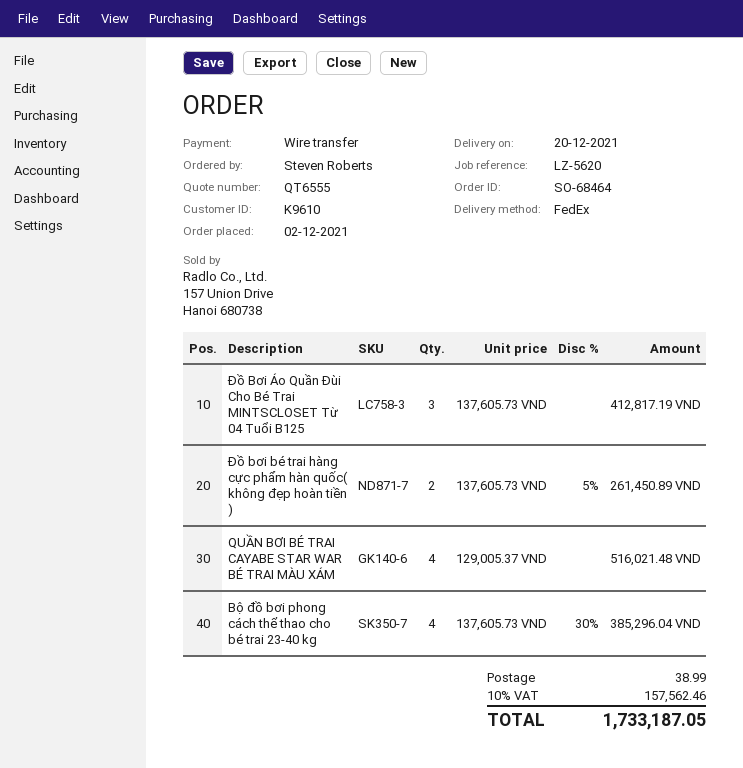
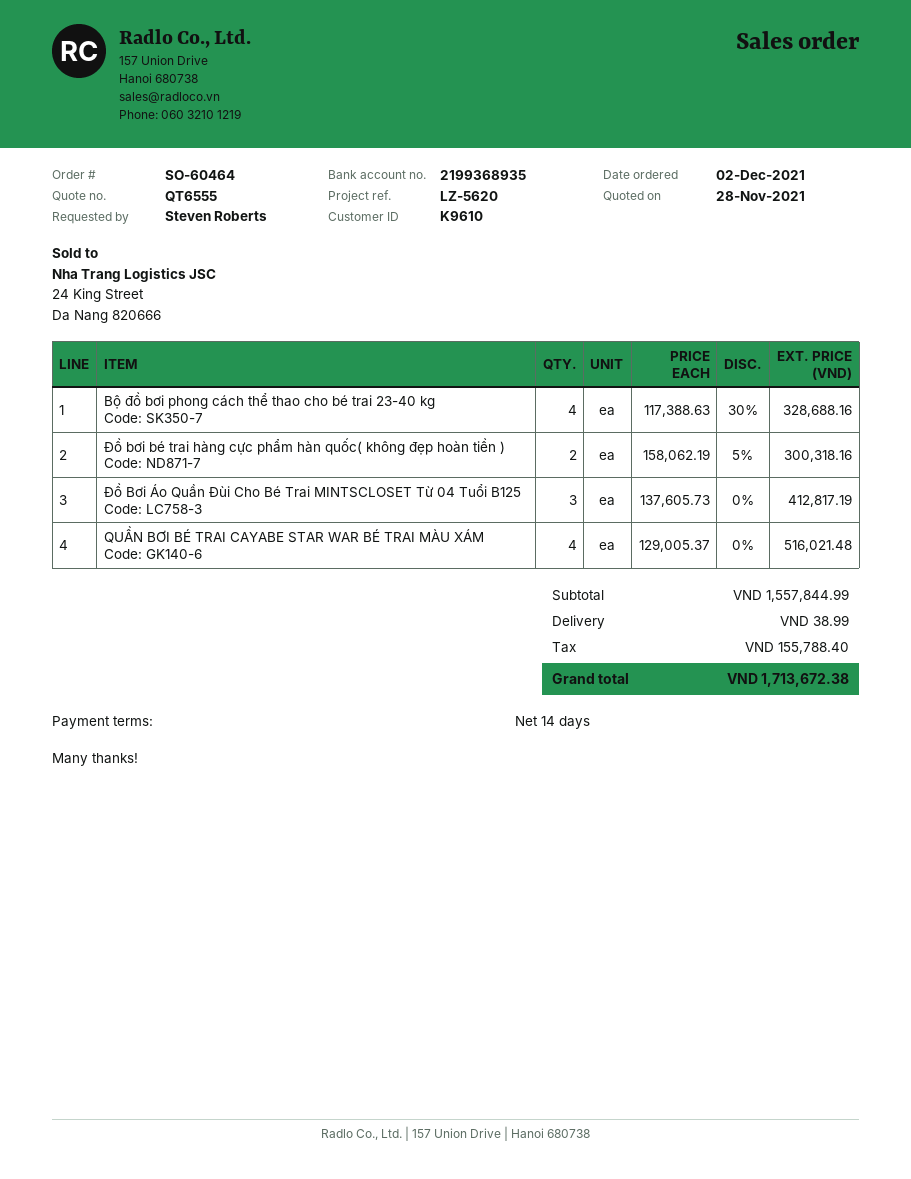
order number: SO-68464 -> SO-60464
Đồ bơi bé trai hàng cực phẩm hàn quốc( không đẹp hoàn tiền ): 2 x 137605.73 - 5% = 261450.89 -> 2 x 158062.19 - 5% = 300318.16
Bộ đồ bơi phong cách thể thao cho bé trai 23-40 kg: 4 x 137605.73 - 30% = 385296.04 -> 4 x 117388.63 - 30% = 328688.16
tax: 157562.46 -> 155788.40
total: 1733187.05 -> 1713672.38

